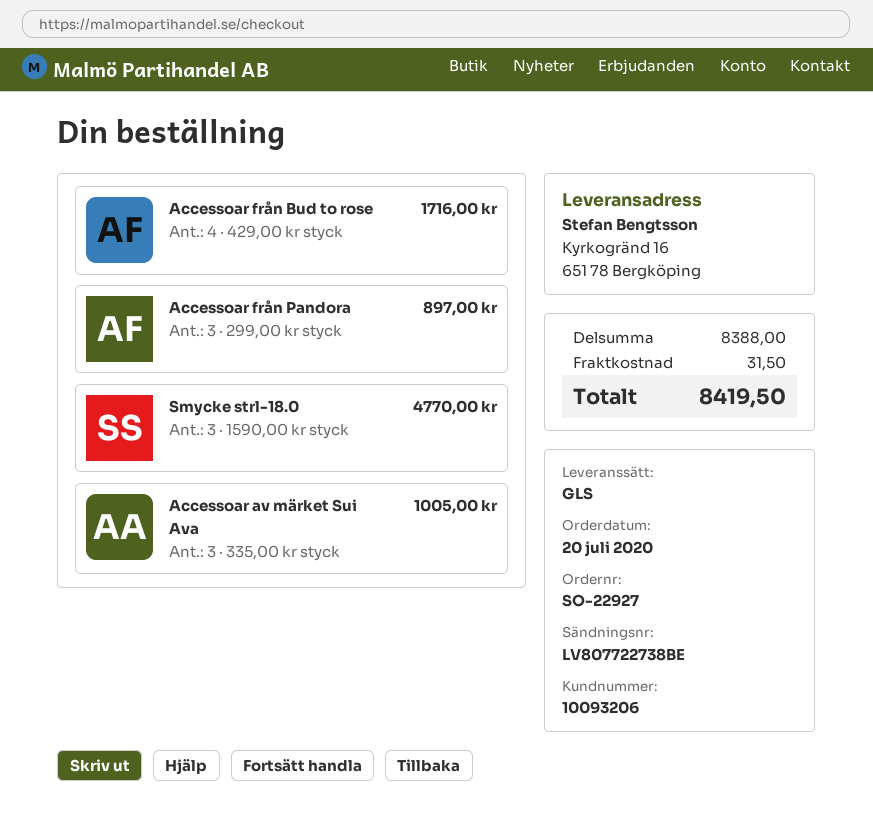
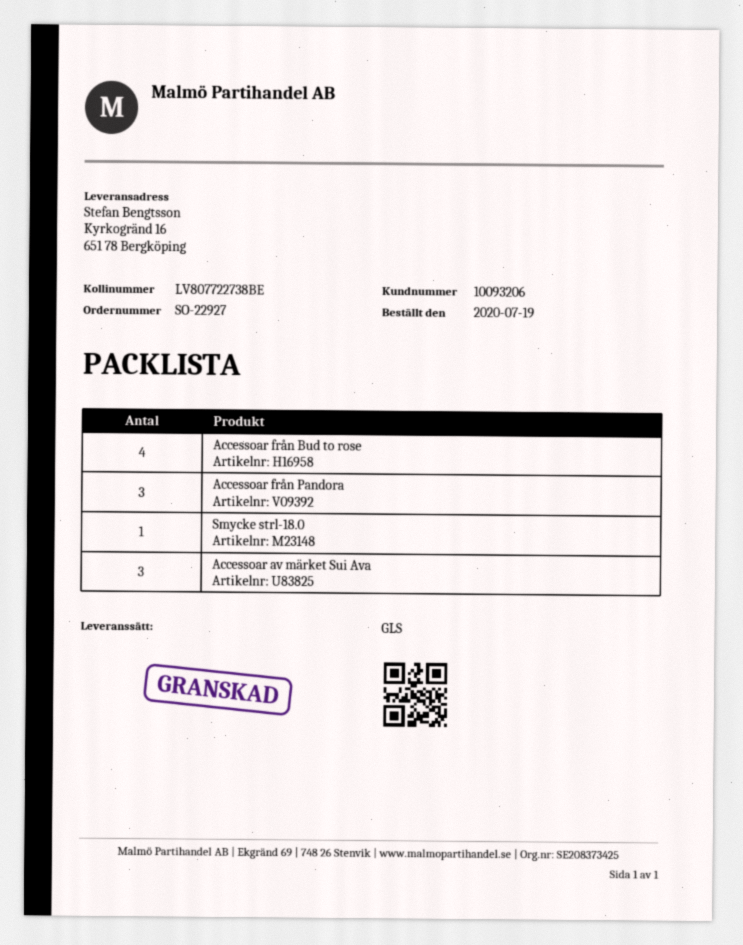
order date: 2020-07-20 -> 2020-07-19
Smycke strl-18.0: 3 -> 1

